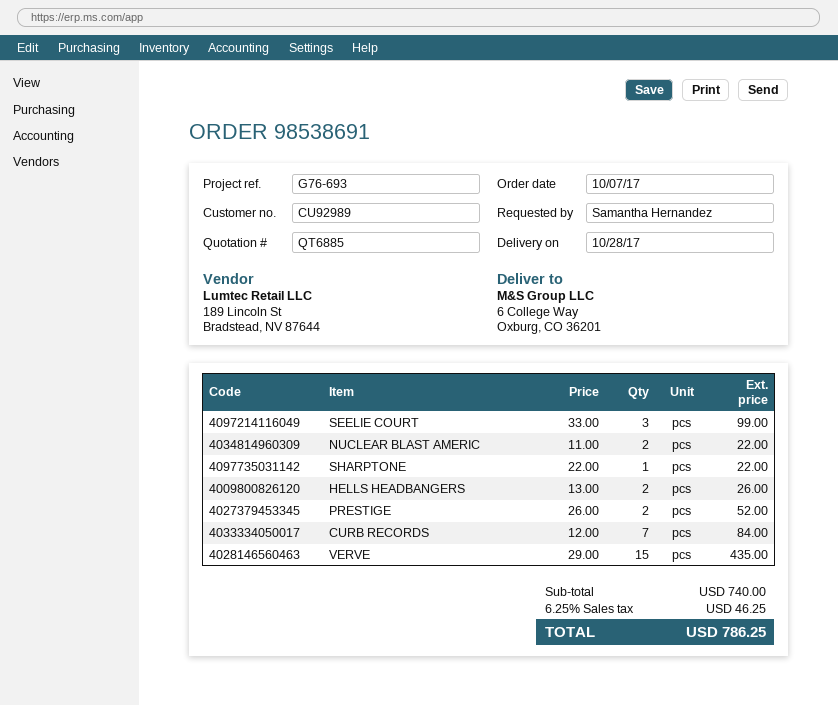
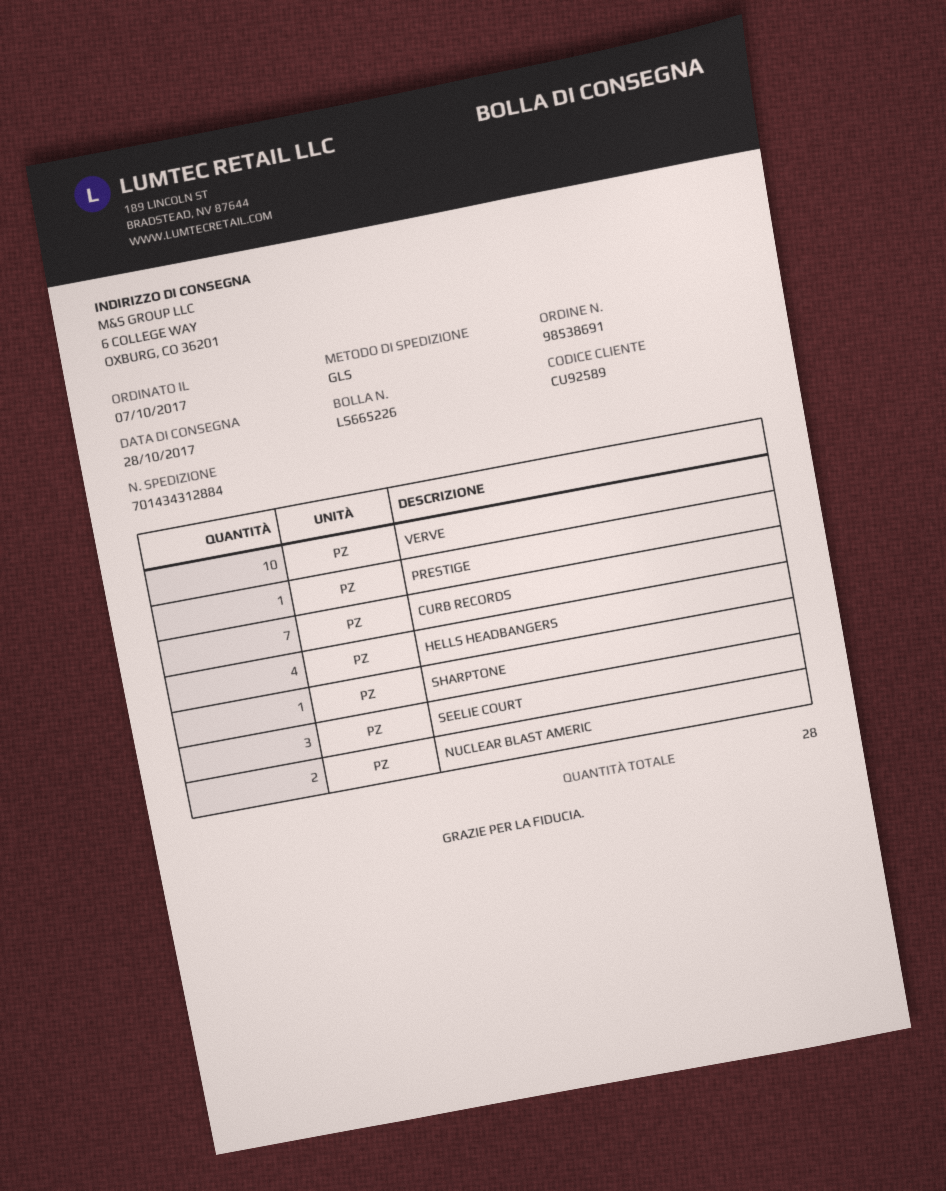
customer number: CU92989 -> CU92589
HELLS HEADBANGERS: 2 -> 4
PRESTIGE: 2 -> 1
VERVE: 15 -> 10

